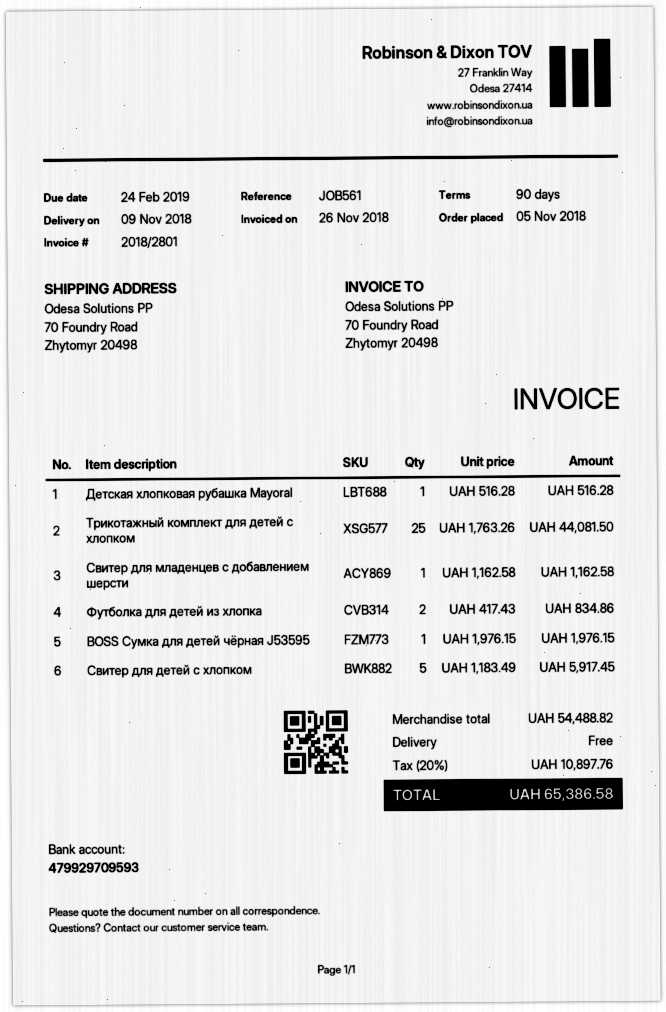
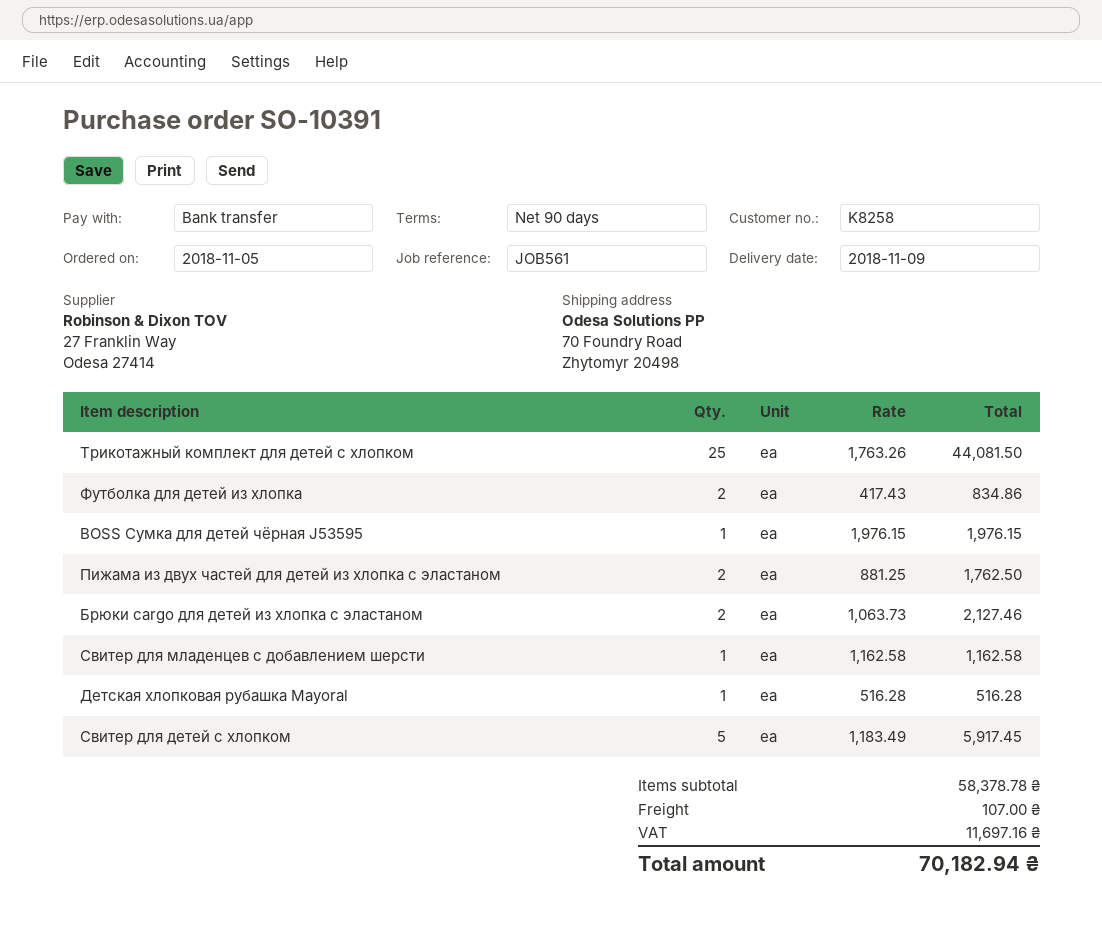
Пижама из двух частей для детей из хлопка с эластаном: none -> 2 x 881.25 = 1762.50
Брюки cargo для детей из хлопка с эластаном: none -> 2 x 1063.73 = 2127.46
subtotal: 54488.82 -> 58378.78
shipping: 0.00 -> 107.00
tax: 10897.76 -> 11697.16
total: 65386.58 -> 70182.94

